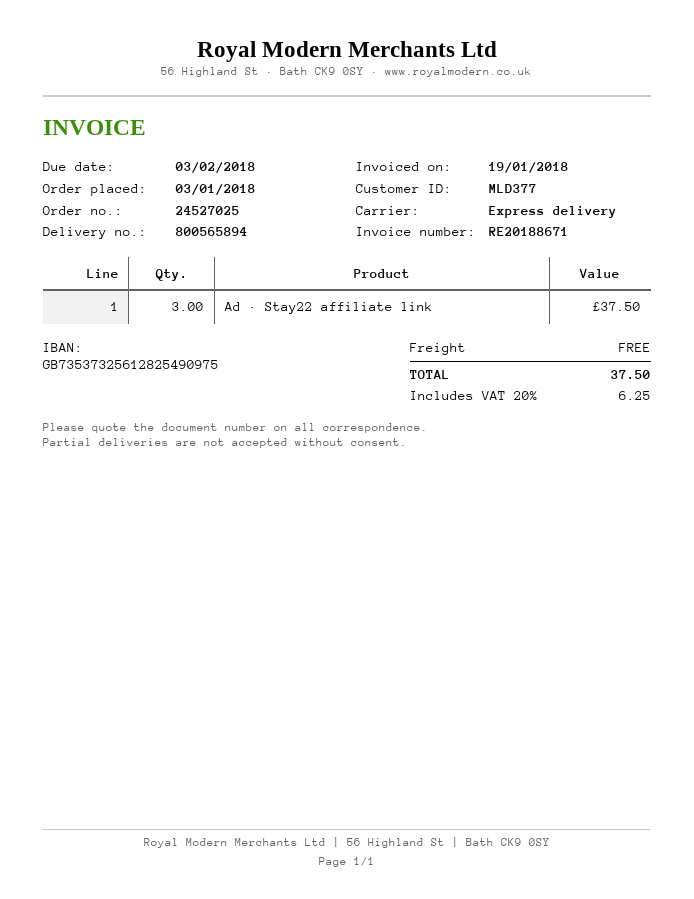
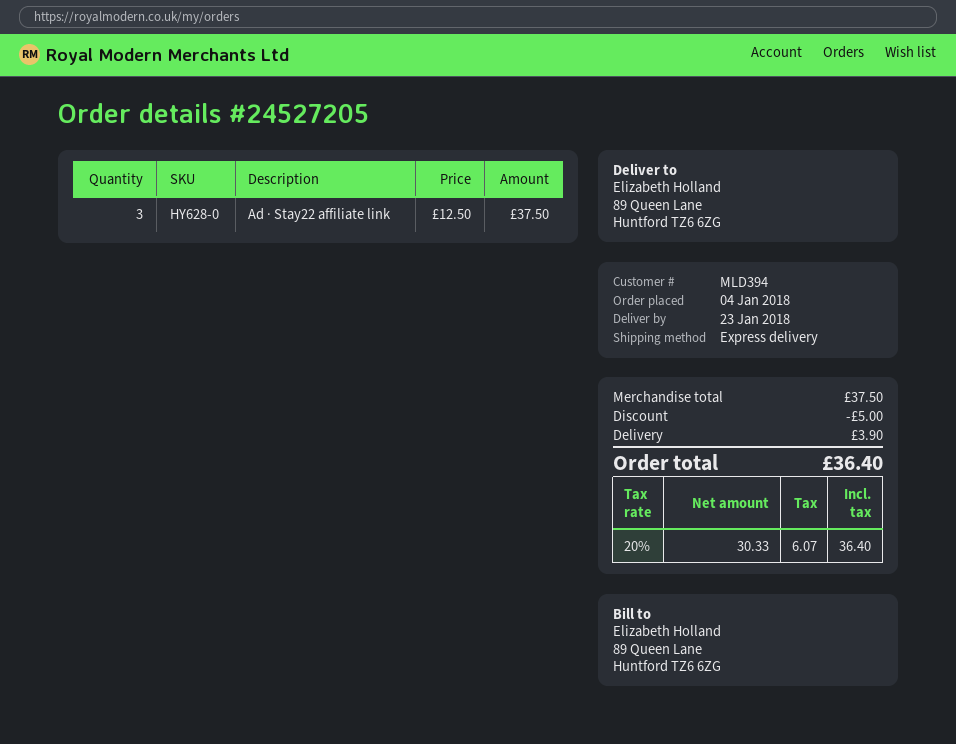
order number: 24527025 -> 24527205
order date: 2018-01-03 -> 2018-01-04
customer number: MLD377 -> MLD394
discount: none -> 5.00
shipping: 0.00 -> 3.90
tax: 20% = 6.25 -> 20% = 6.07
total: 37.50 -> 36.40

